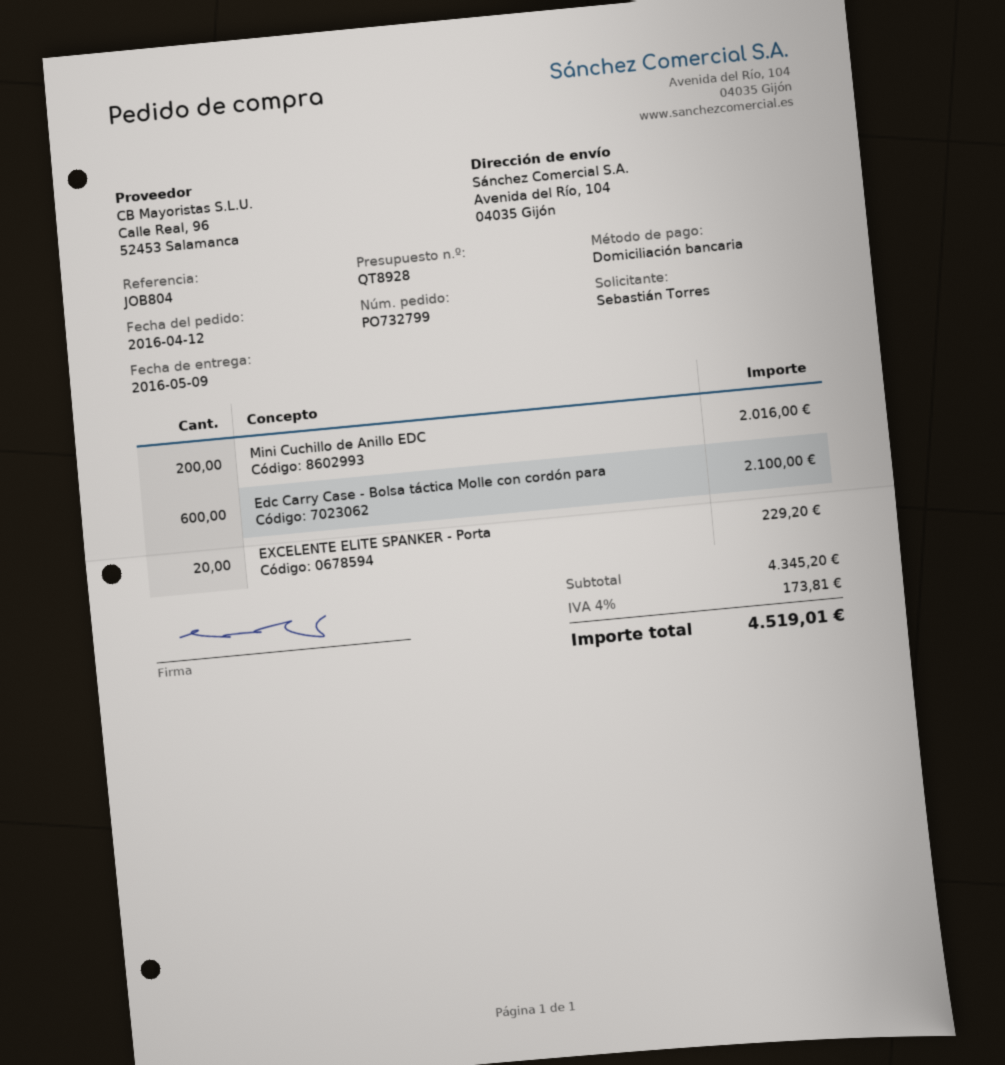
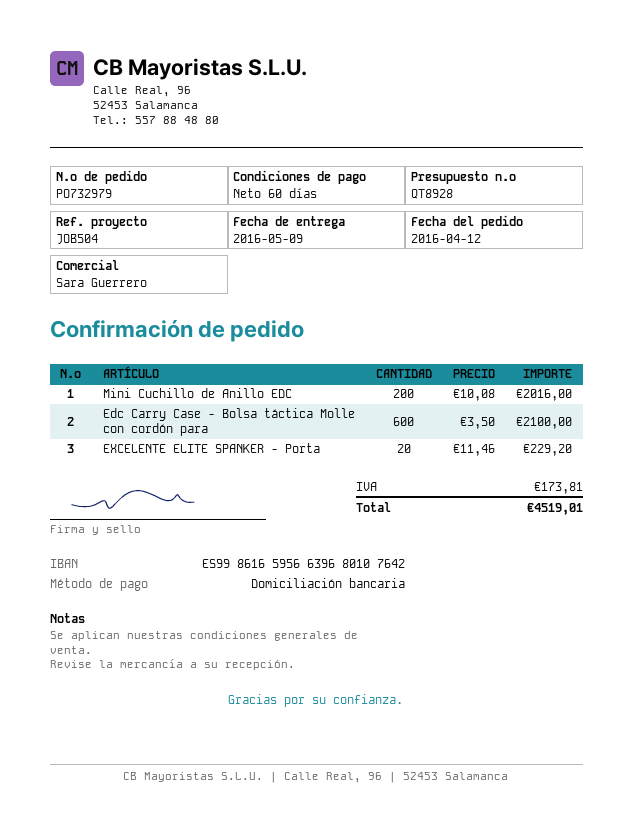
order number: PO732799 -> PO732979
reference: JOB804 -> JOB504

